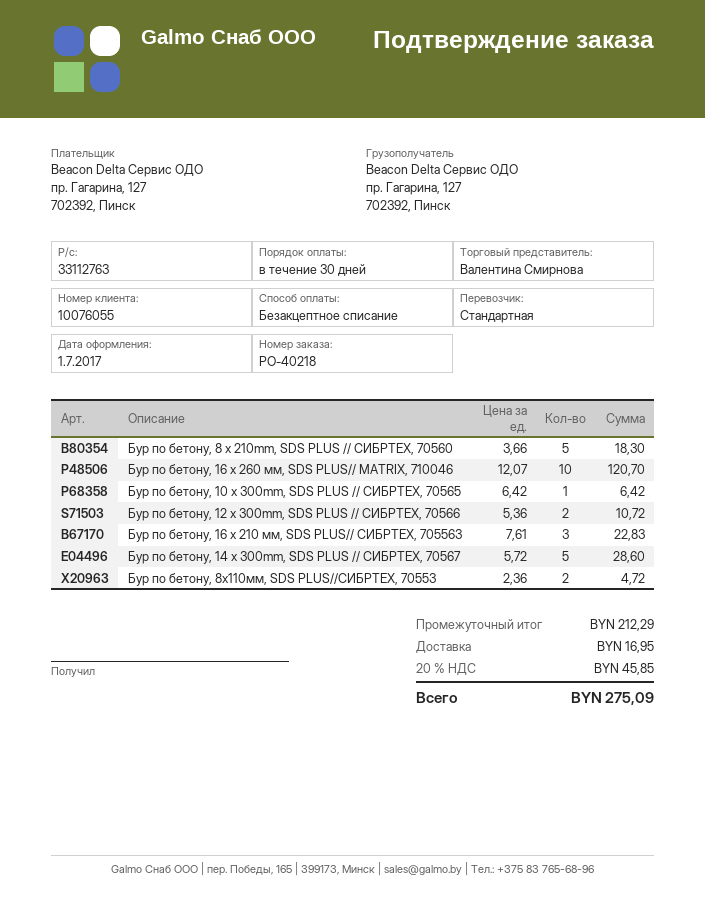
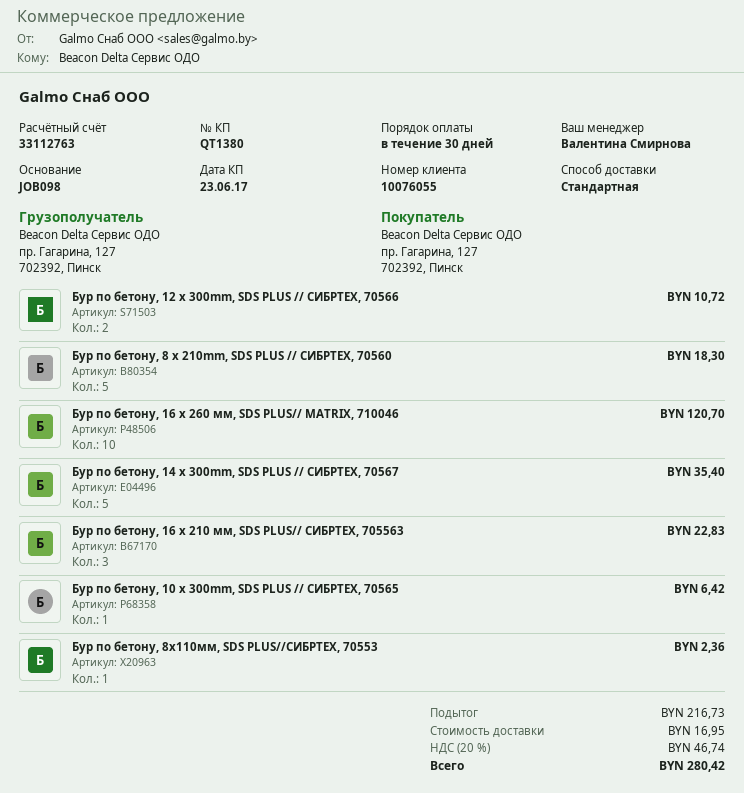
Бур по бетону, 14 x 300mm, SDS PLUS // СИБРТЕХ, 70567: 5 for 28.60 -> 5 for 35.40
Бур по бетону, 8х110мм, SDS PLUS//СИБРТЕХ, 70553: 2 for 4.72 -> 1 for 2.36
subtotal: 212.29 -> 216.73
tax: 20% = 45.85 -> 20% = 46.74
total: 275.09 -> 280.42

